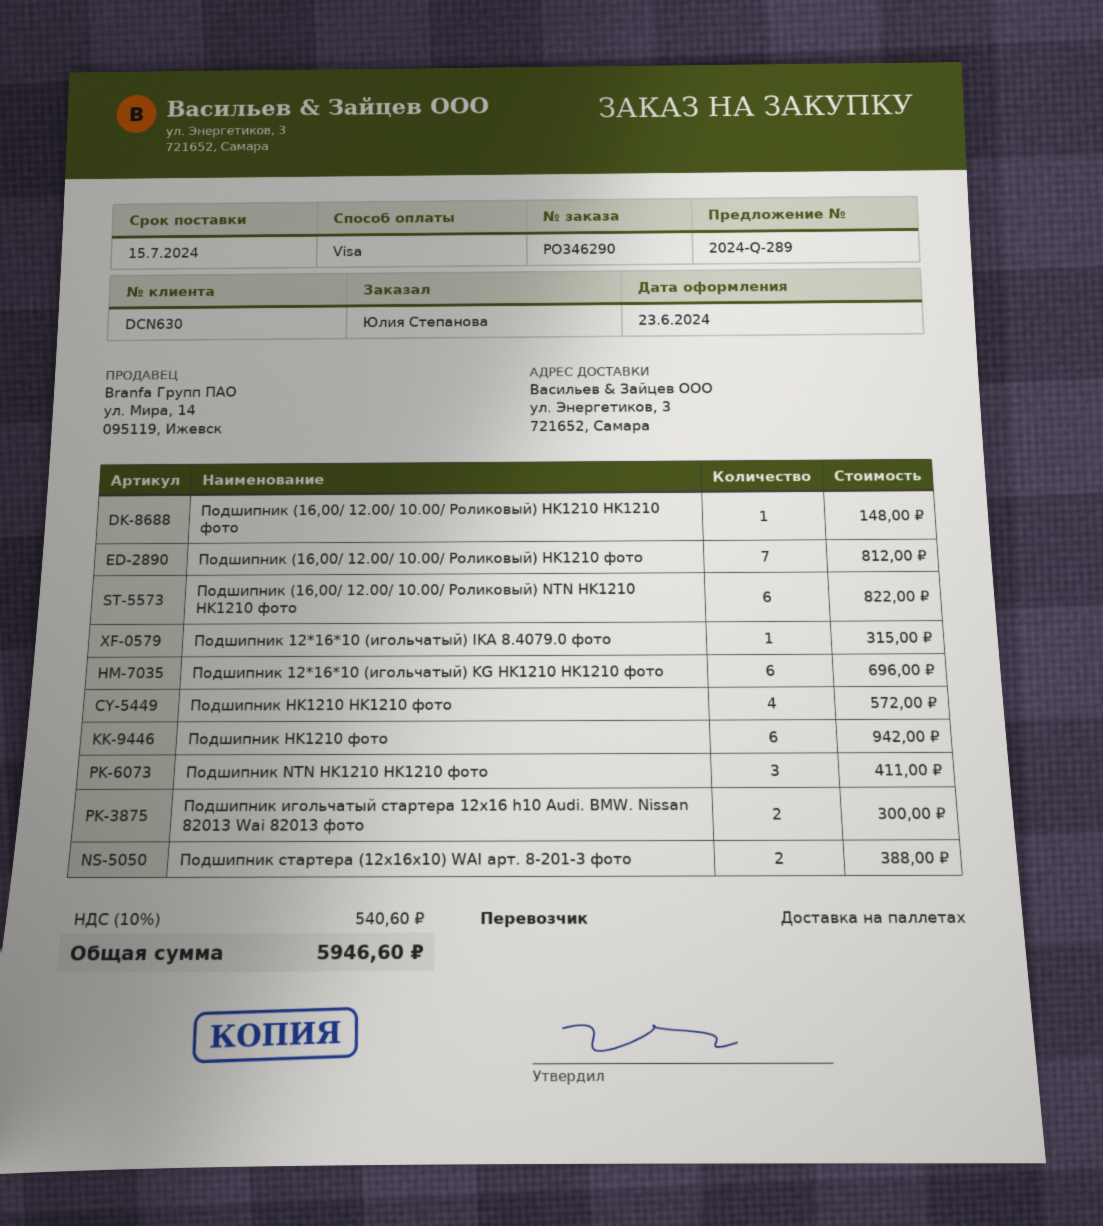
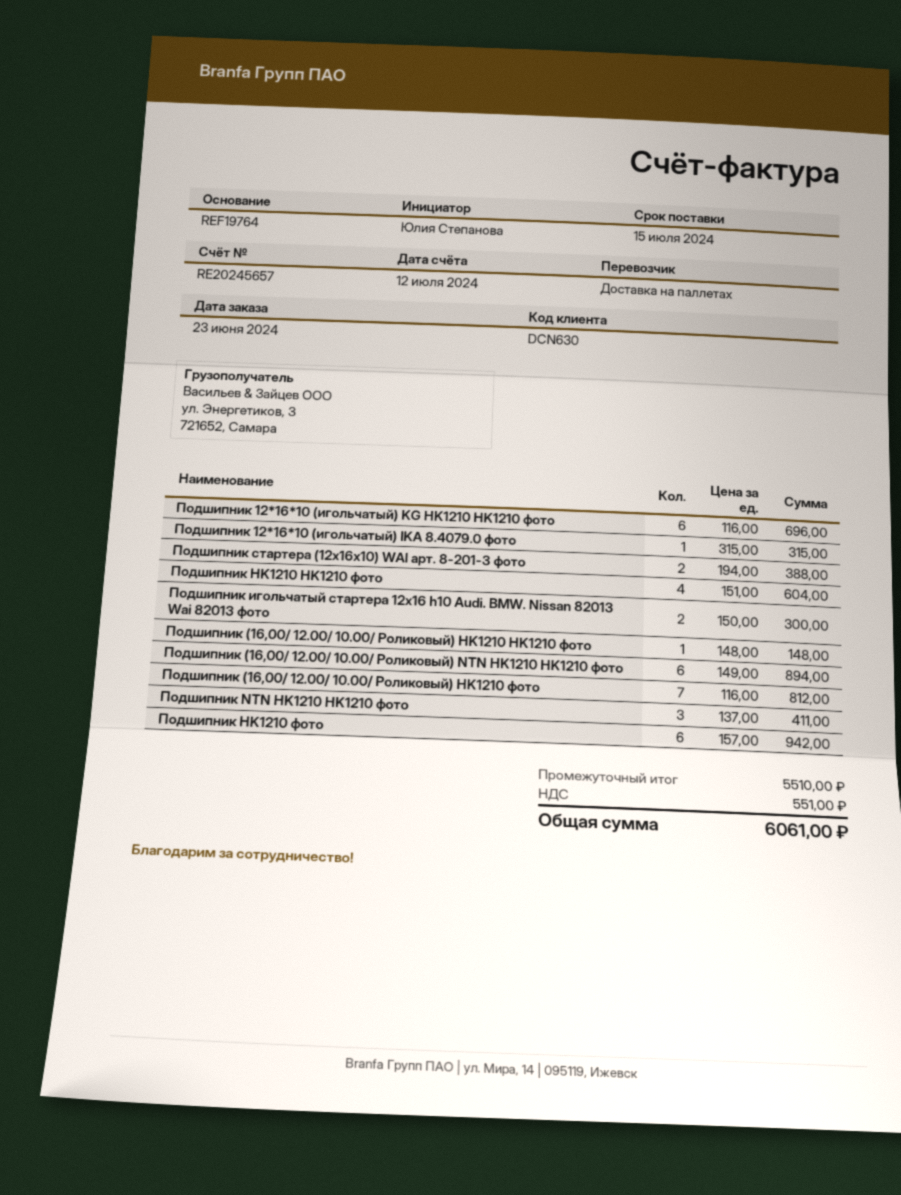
Подшипник (16,00/ 12.00/ 10.00/ Роликовый) NTN HK1210 HK1210 фото: 6 for 822.00 -> 6 for 894.00
Подшипник HK1210 HK1210 фото: 4 for 572.00 -> 4 for 604.00
tax: 540.60 -> 551.00
total: 5946.60 -> 6061.00

